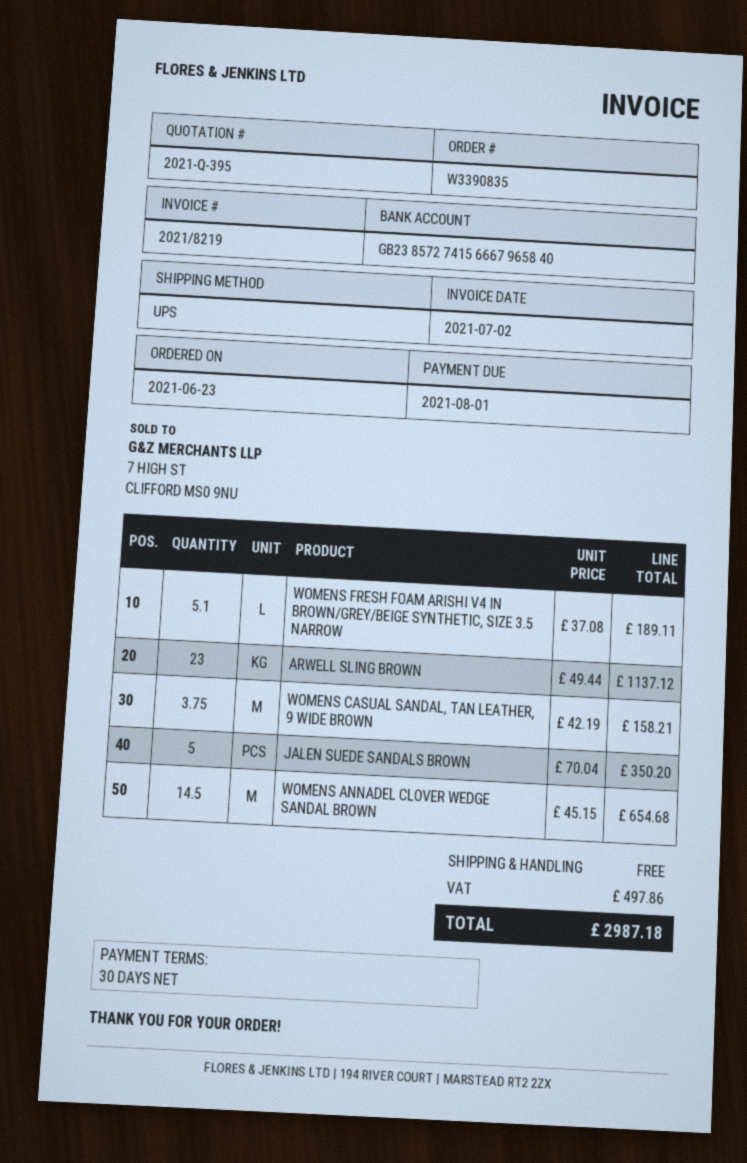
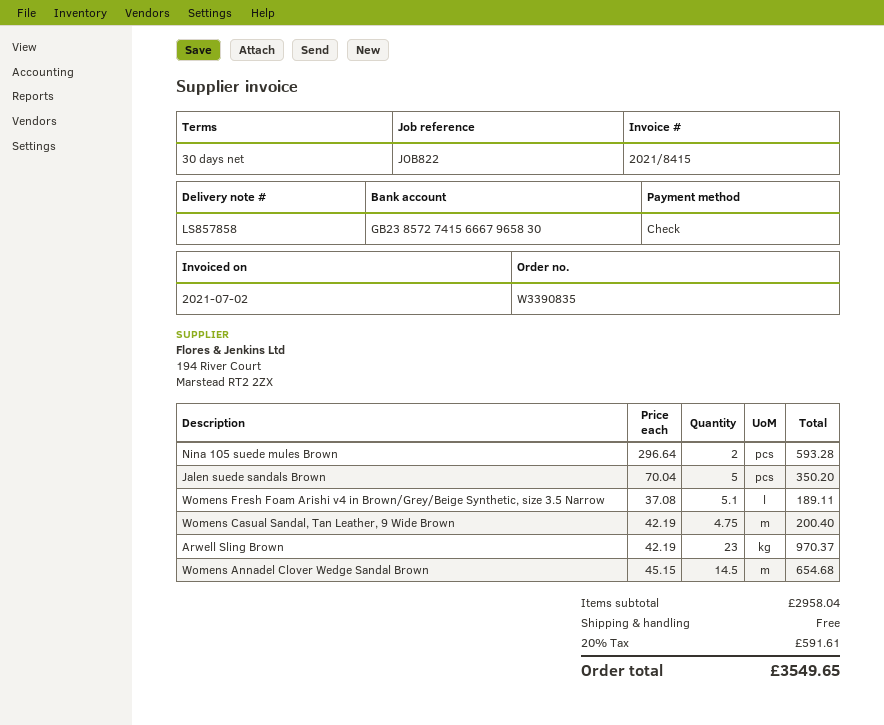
invoice number: 2021/8219 -> 2021/8415
bank account: GB23857274156667965840 -> GB23857274156667965830
ARWELL SLING BROWN: 23 x 49.44 = 1137.12 -> 23 x 42.19 = 970.37
WOMENS CASUAL SANDAL, TAN LEATHER, 9 WIDE BROWN: 3.75 x 42.19 = 158.21 -> 4.75 x 42.19 = 200.40
Nina 105 suede mules Brown: none -> 2 x 296.64 = 593.28
tax: 497.86 -> 591.61
total: 2987.18 -> 3549.65

